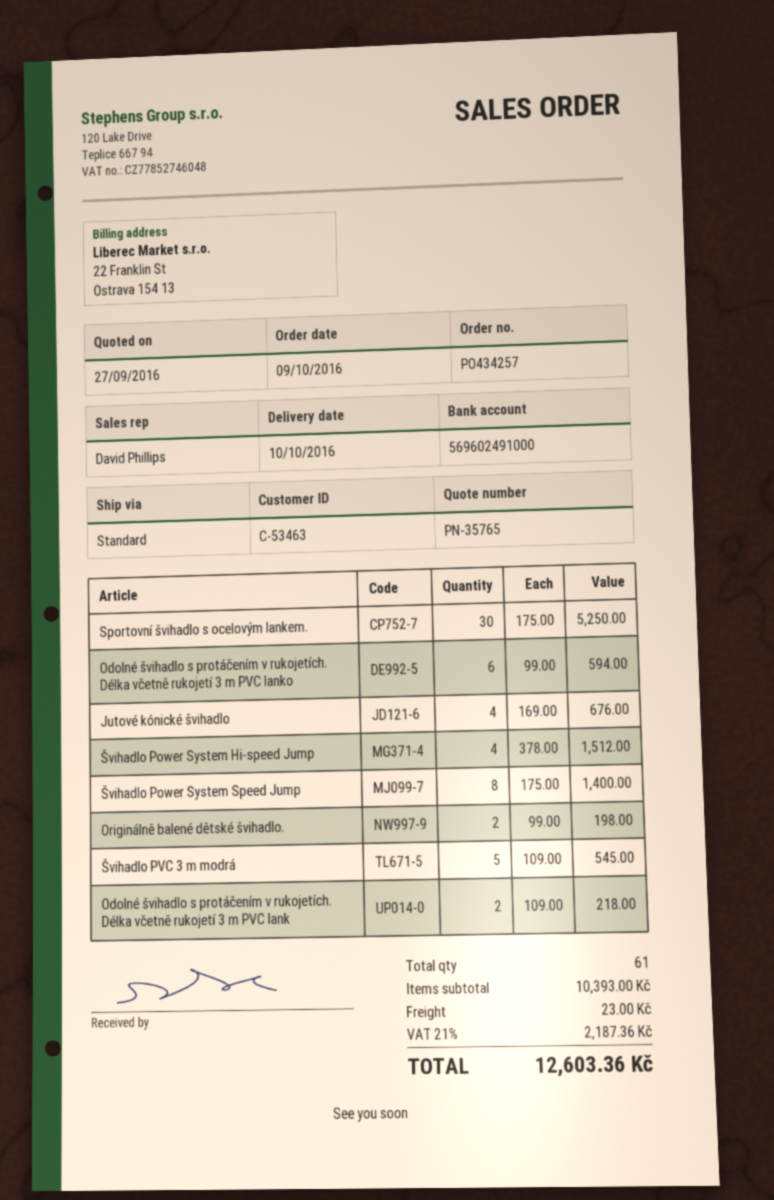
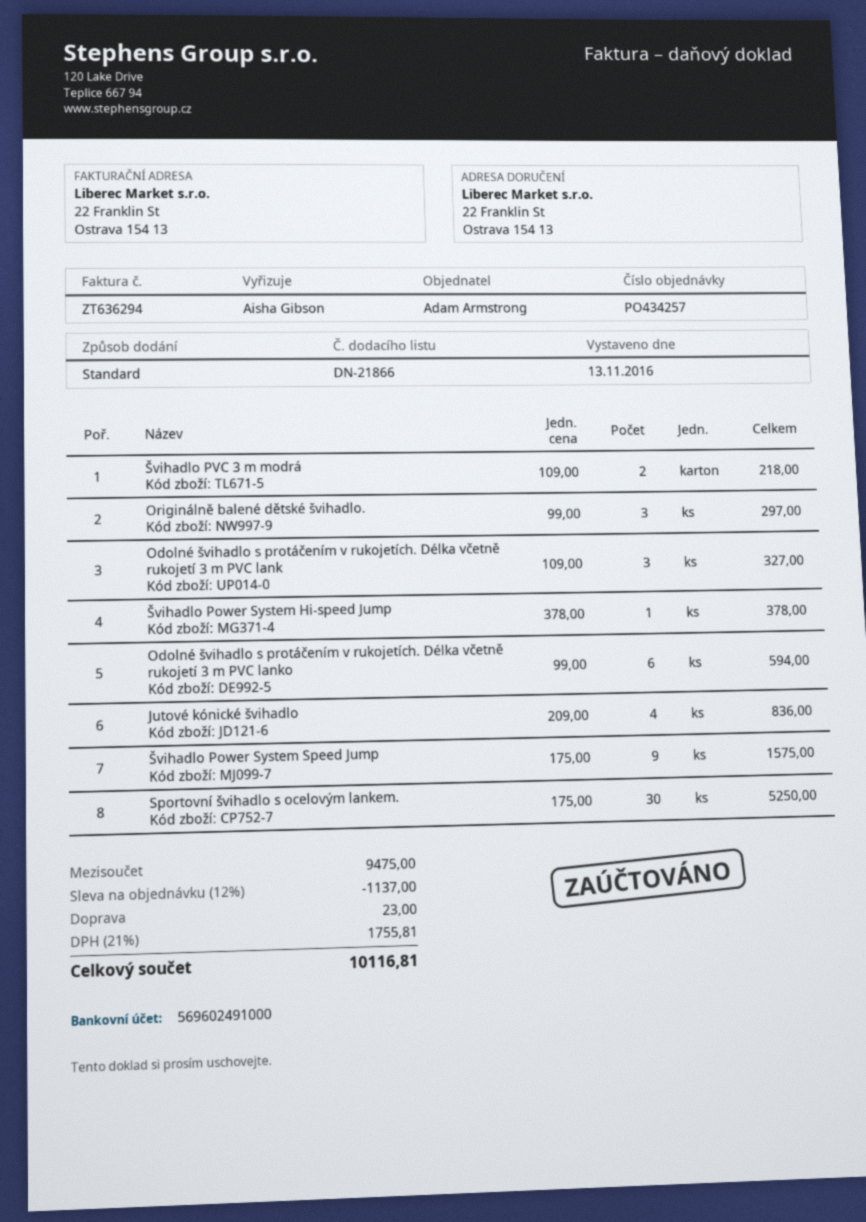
sales rep: David Phillips -> Aisha Gibson
Jutové kónické švihadlo: 4 x 169.00 = 676.00 -> 4 x 209.00 = 836.00
Švihadlo Power System Hi-speed Jump: 4 x 378.00 = 1512.00 -> 1 x 378.00 = 378.00
Švihadlo Power System Speed Jump: 8 x 175.00 = 1400.00 -> 9 x 175.00 = 1575.00
Originálně balené dětské švihadlo.: 2 x 99.00 = 198.00 -> 3 x 99.00 = 297.00
Švihadlo PVC 3 m modrá: 5 x 109.00 = 545.00 -> 2 x 109.00 = 218.00
Odolné švihadlo s protáčením v rukojetích. Délka včetně rukojetí 3 m PVC lank: 2 x 109.00 = 218.00 -> 3 x 109.00 = 327.00
subtotal: 10393.00 -> 9475.00
discount: none -> 12% = 1137.00
tax: 21% = 2187.36 -> 21% = 1755.81
total: 12603.36 -> 10116.81

